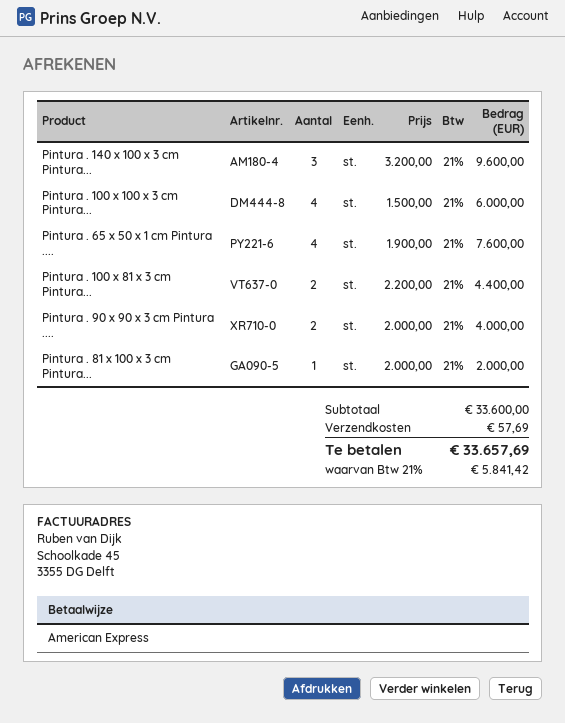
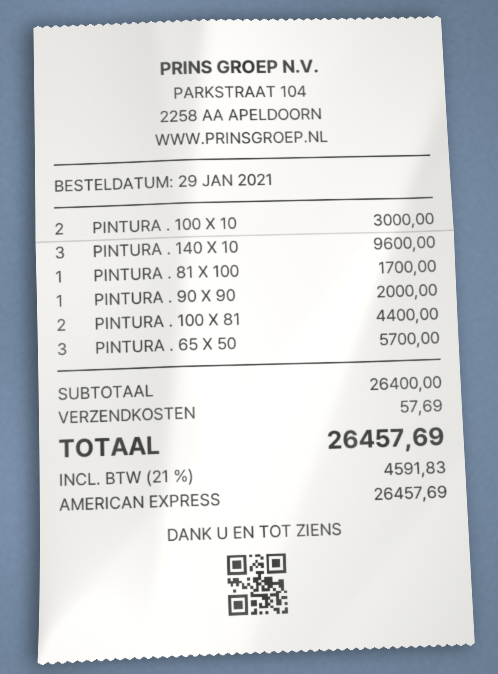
Pintura . 100 x 100 x 3 cm Pintura...: 4 for 6000.00 -> 2 for 3000.00
Pintura . 65 x 50 x 1 cm Pintura ....: 4 for 7600.00 -> 3 for 5700.00
Pintura . 90 x 90 x 3 cm Pintura ....: 2 for 4000.00 -> 1 for 2000.00
Pintura . 81 x 100 x 3 cm Pintura...: 1 for 2000.00 -> 1 for 1700.00
subtotal: 33600.00 -> 26400.00
tax: 21% = 5841.42 -> 21% = 4591.83
total: 33657.69 -> 26457.69

